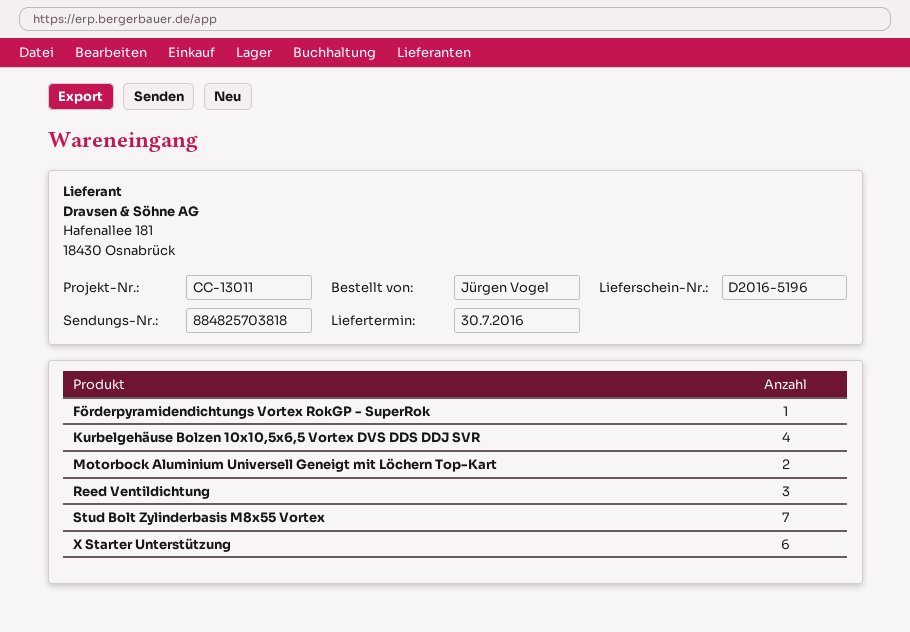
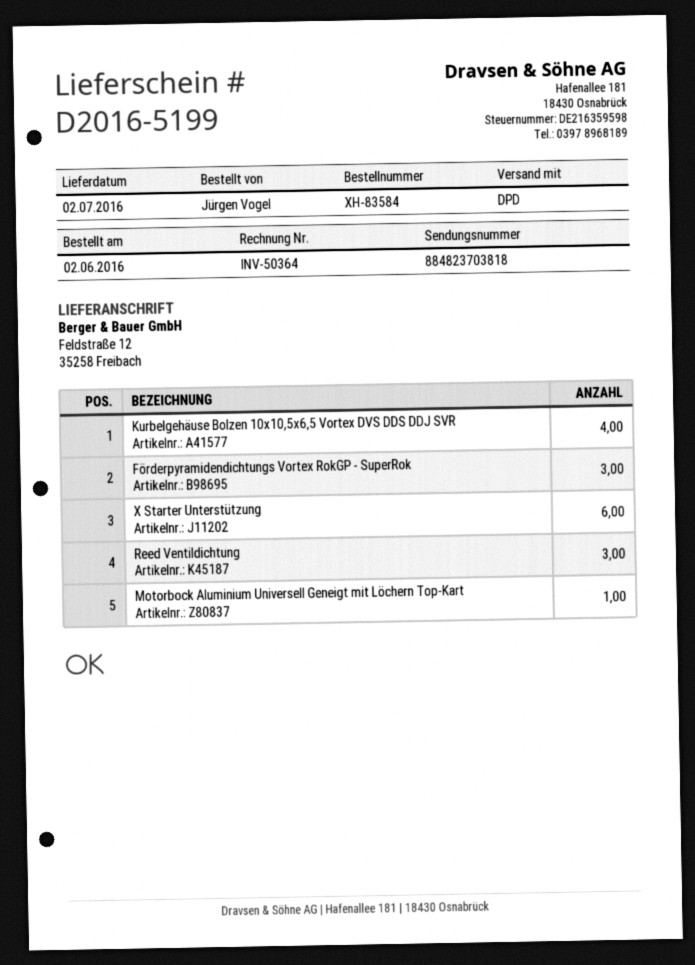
delivery note number: D2016-5196 -> D2016-5199
delivery date: 2016-07-30 -> 2016-07-02
tracking number: 884825703818 -> 884823703818
Förderpyramidendichtungs Vortex RokGP - SuperRok: 1 -> 3
Motorbock Aluminium Universell Geneigt mit Löchern Top-Kart: 2 -> 1
Stud Bolt Zylinderbasis M8x55 Vortex: 7 -> none

